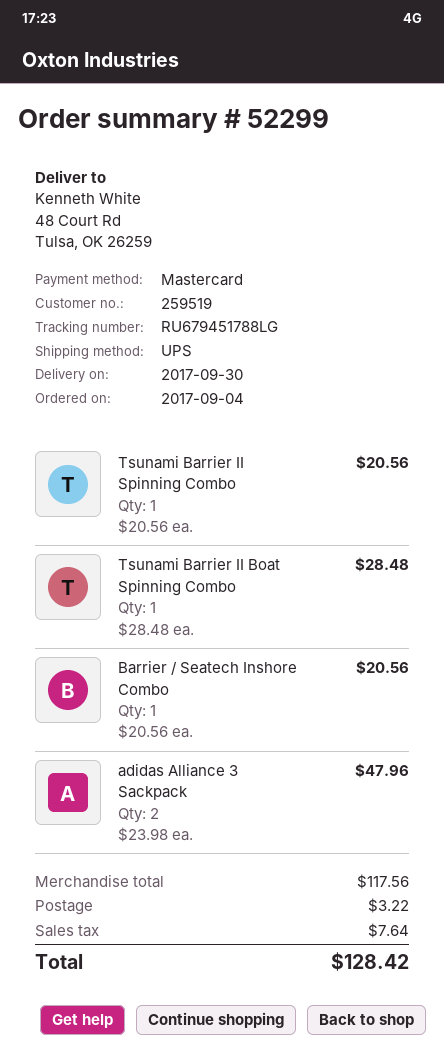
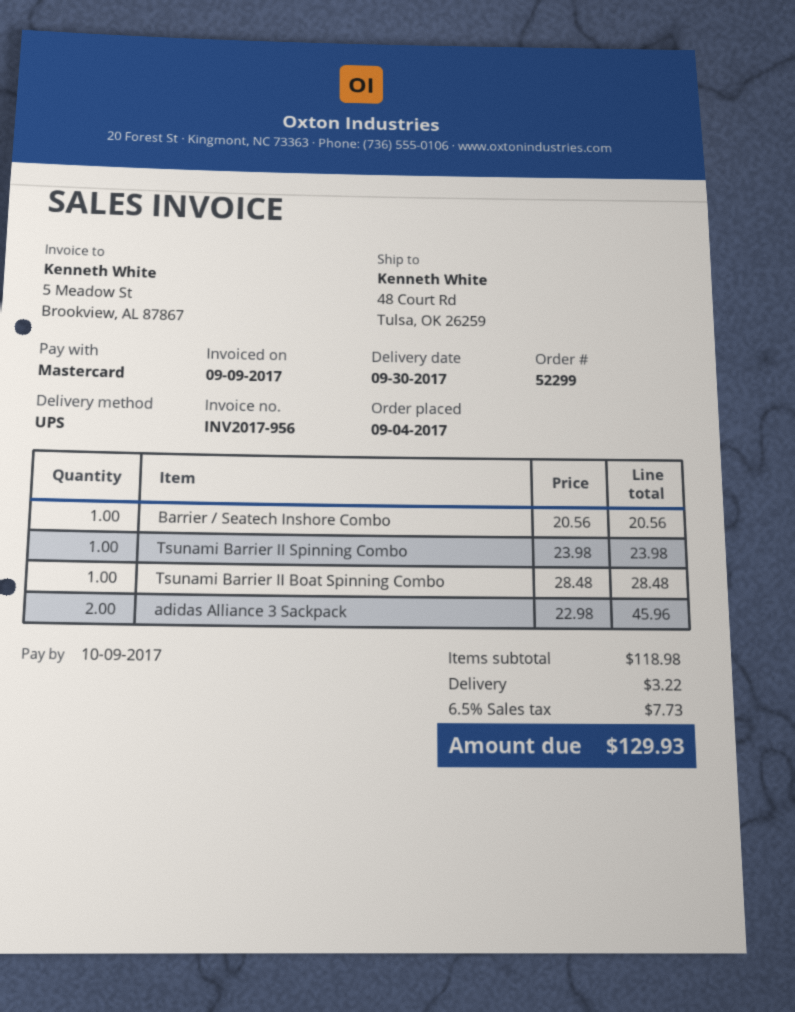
Tsunami Barrier II Spinning Combo: 1 x 20.56 = 20.56 -> 1 x 23.98 = 23.98
adidas Alliance 3 Sackpack: 2 x 23.98 = 47.96 -> 2 x 22.98 = 45.96
subtotal: 117.56 -> 118.98
tax: 7.64 -> 7.73
total: 128.42 -> 129.93

